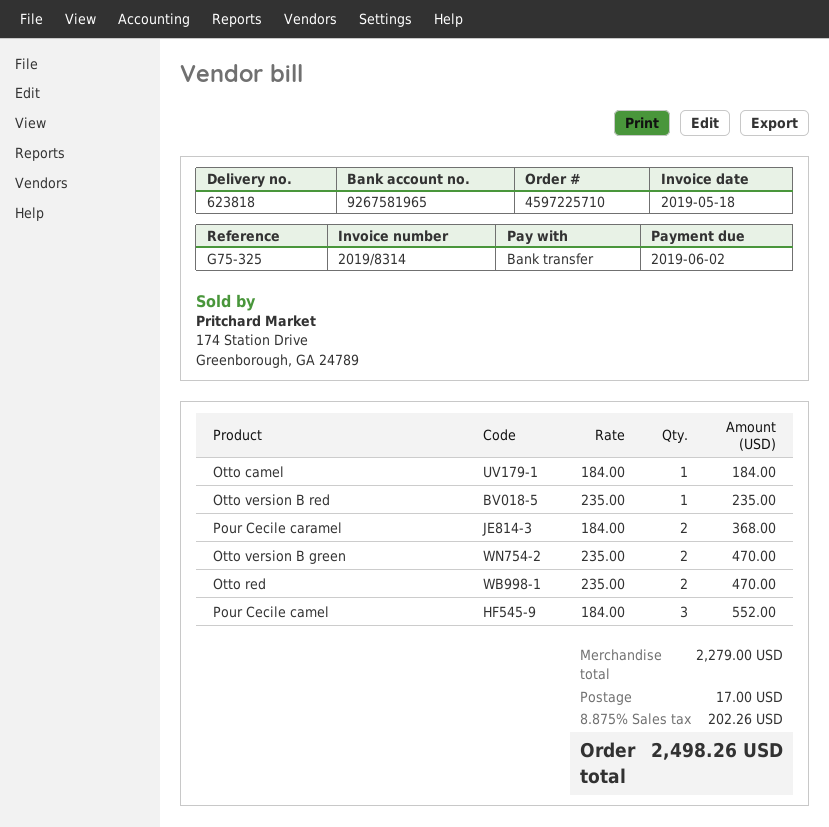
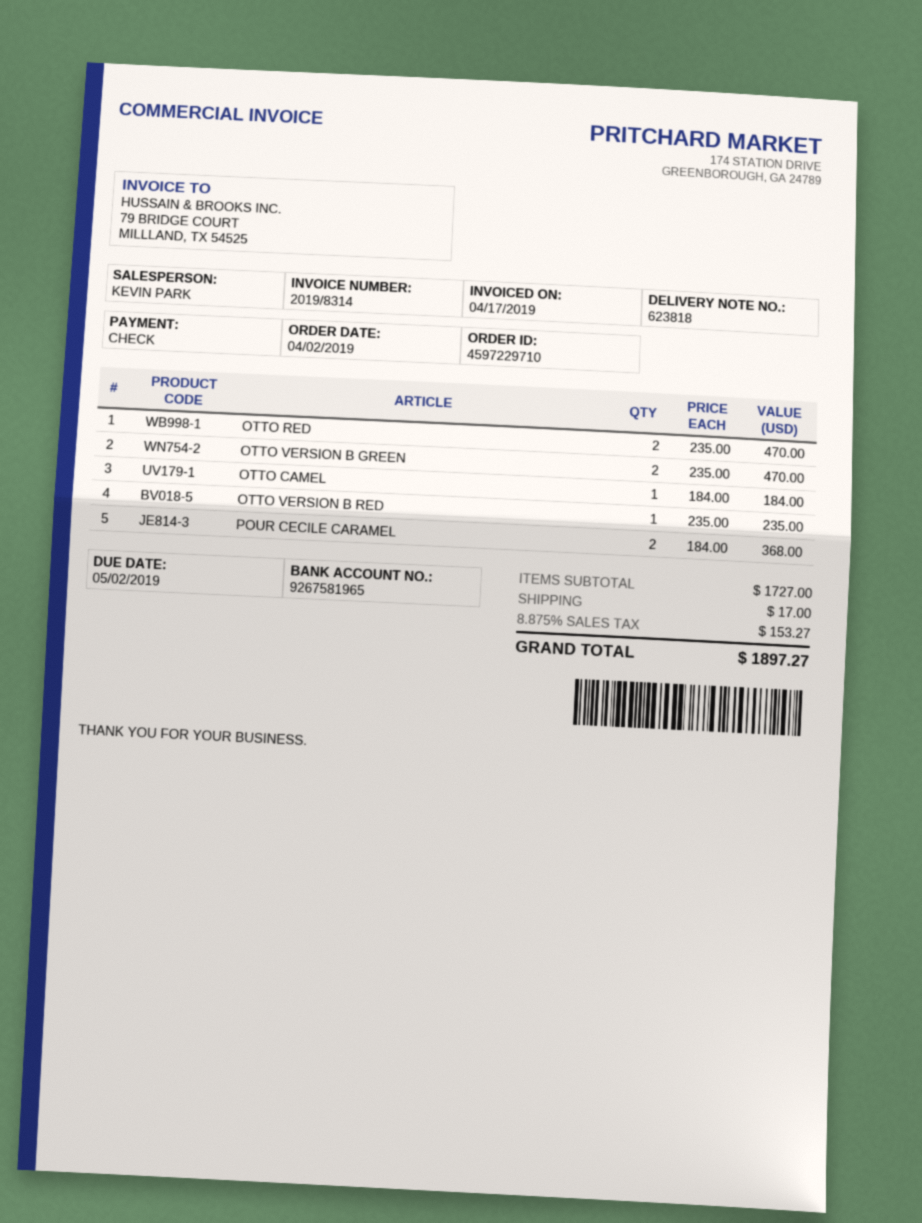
order number: 4597225710 -> 4597229710
invoice date: 2019-05-18 -> 2019-04-17
due date: 2019-06-02 -> 2019-05-02
payment method: bank transfer -> cheque
Pour Cecile camel: 3 x 184.00 = 552.00 -> none
subtotal: 2279.00 -> 1727.00
tax: 8.875% = 202.26 -> 8.875% = 153.27
total: 2498.26 -> 1897.27

